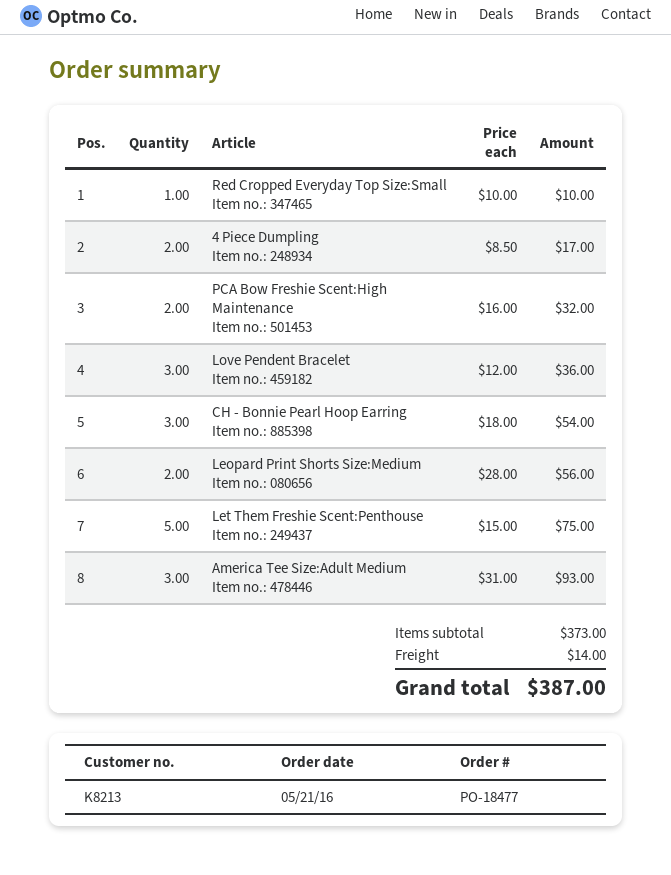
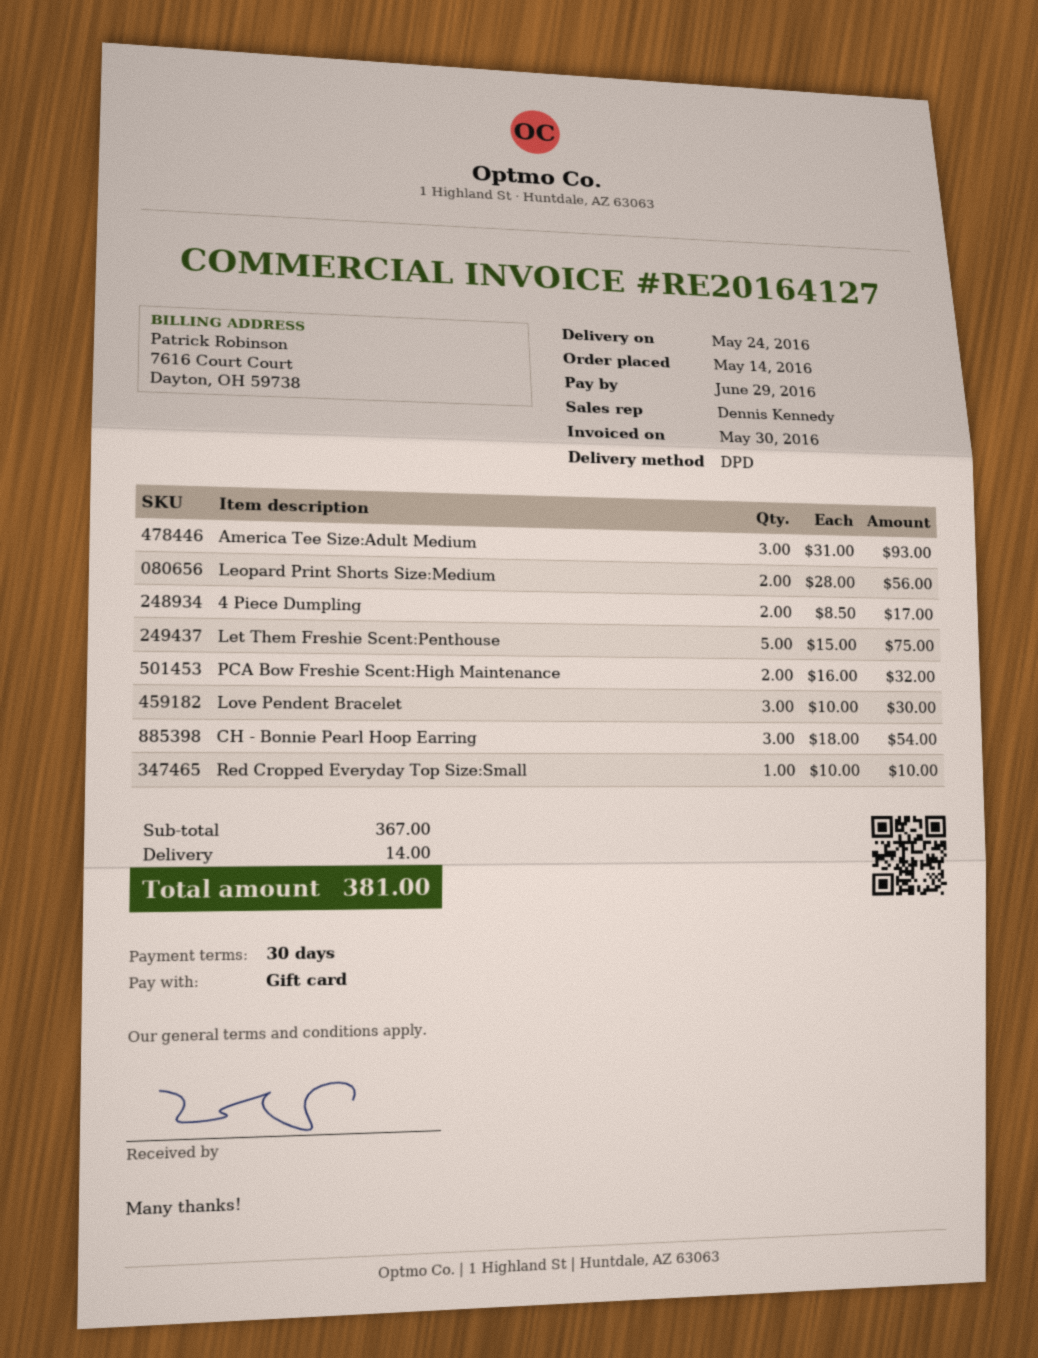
order date: 2016-05-21 -> 2016-05-14
Love Pendent Bracelet: 3 x 12.00 = 36.00 -> 3 x 10.00 = 30.00
subtotal: 373.00 -> 367.00
total: 387.00 -> 381.00

